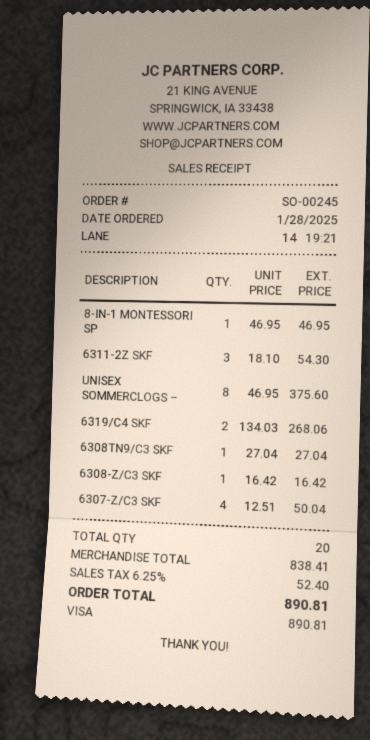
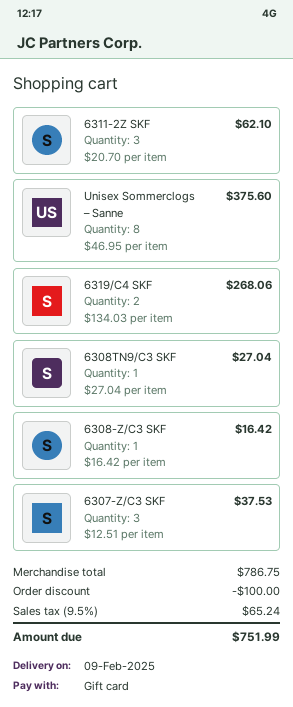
payment method: Visa -> gift card
8-IN-1 MONTESSORI SP: 1 x 46.95 = 46.95 -> none
6311-2Z SKF: 3 x 18.10 = 54.30 -> 3 x 20.70 = 62.10
6307-Z/C3 SKF: 4 x 12.51 = 50.04 -> 3 x 12.51 = 37.53
subtotal: 838.41 -> 786.75
discount: none -> 100.00
tax: 6.25% = 52.40 -> 9.5% = 65.24
total: 890.81 -> 751.99

